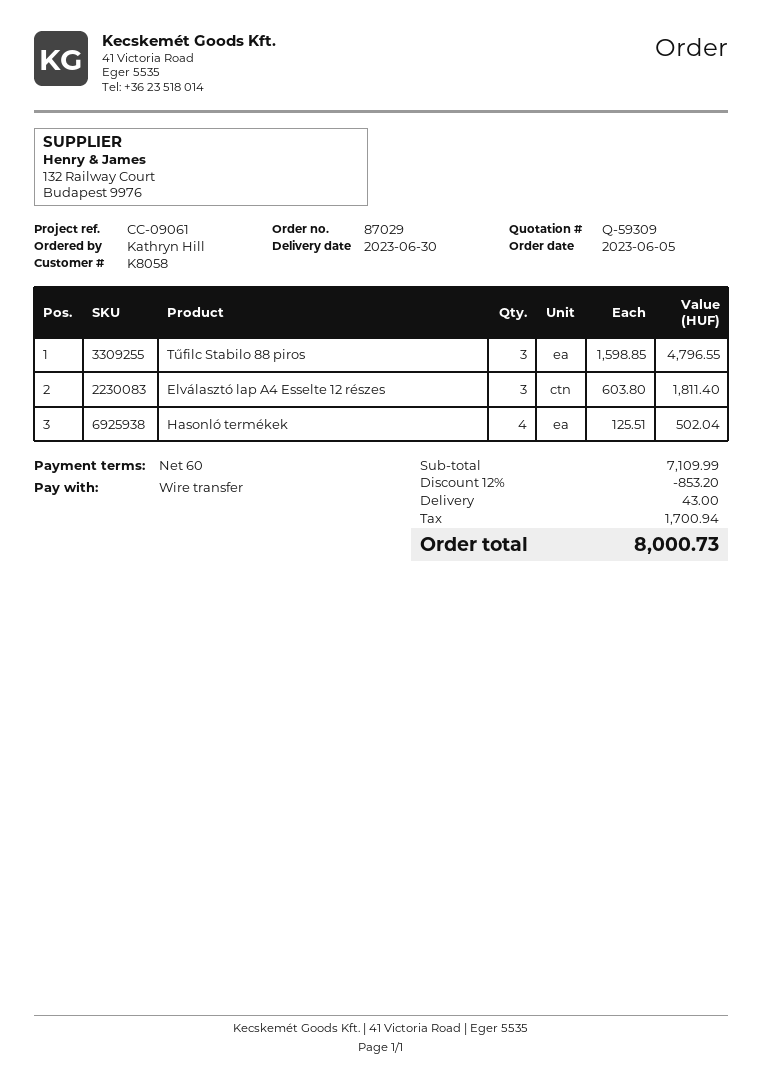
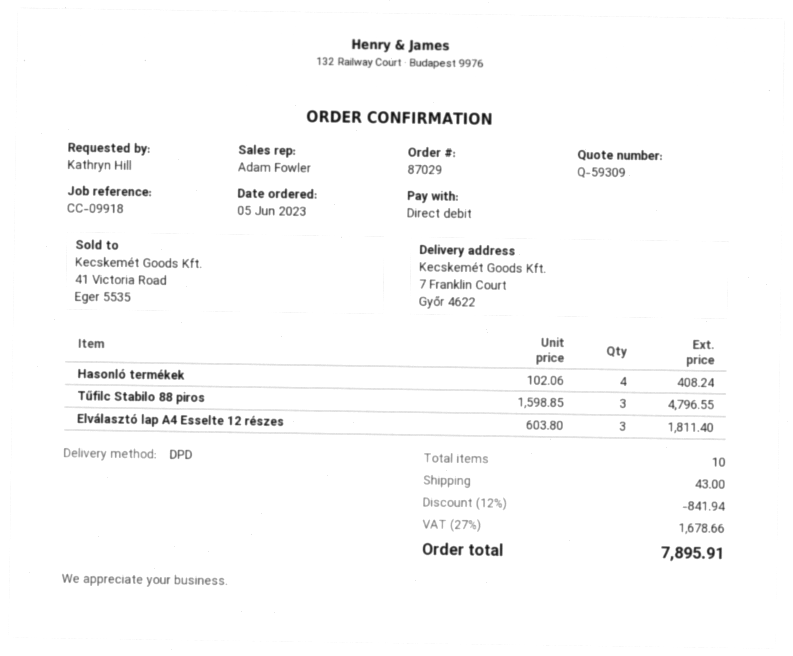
reference: CC-09061 -> CC-09918
payment method: bank transfer -> direct debit
Hasonló termékek: 4 x 125.51 = 502.04 -> 4 x 102.06 = 408.24
discount: 12% = 853.20 -> 12% = 841.94
tax: 1700.94 -> 1678.66
total: 8000.73 -> 7895.91

